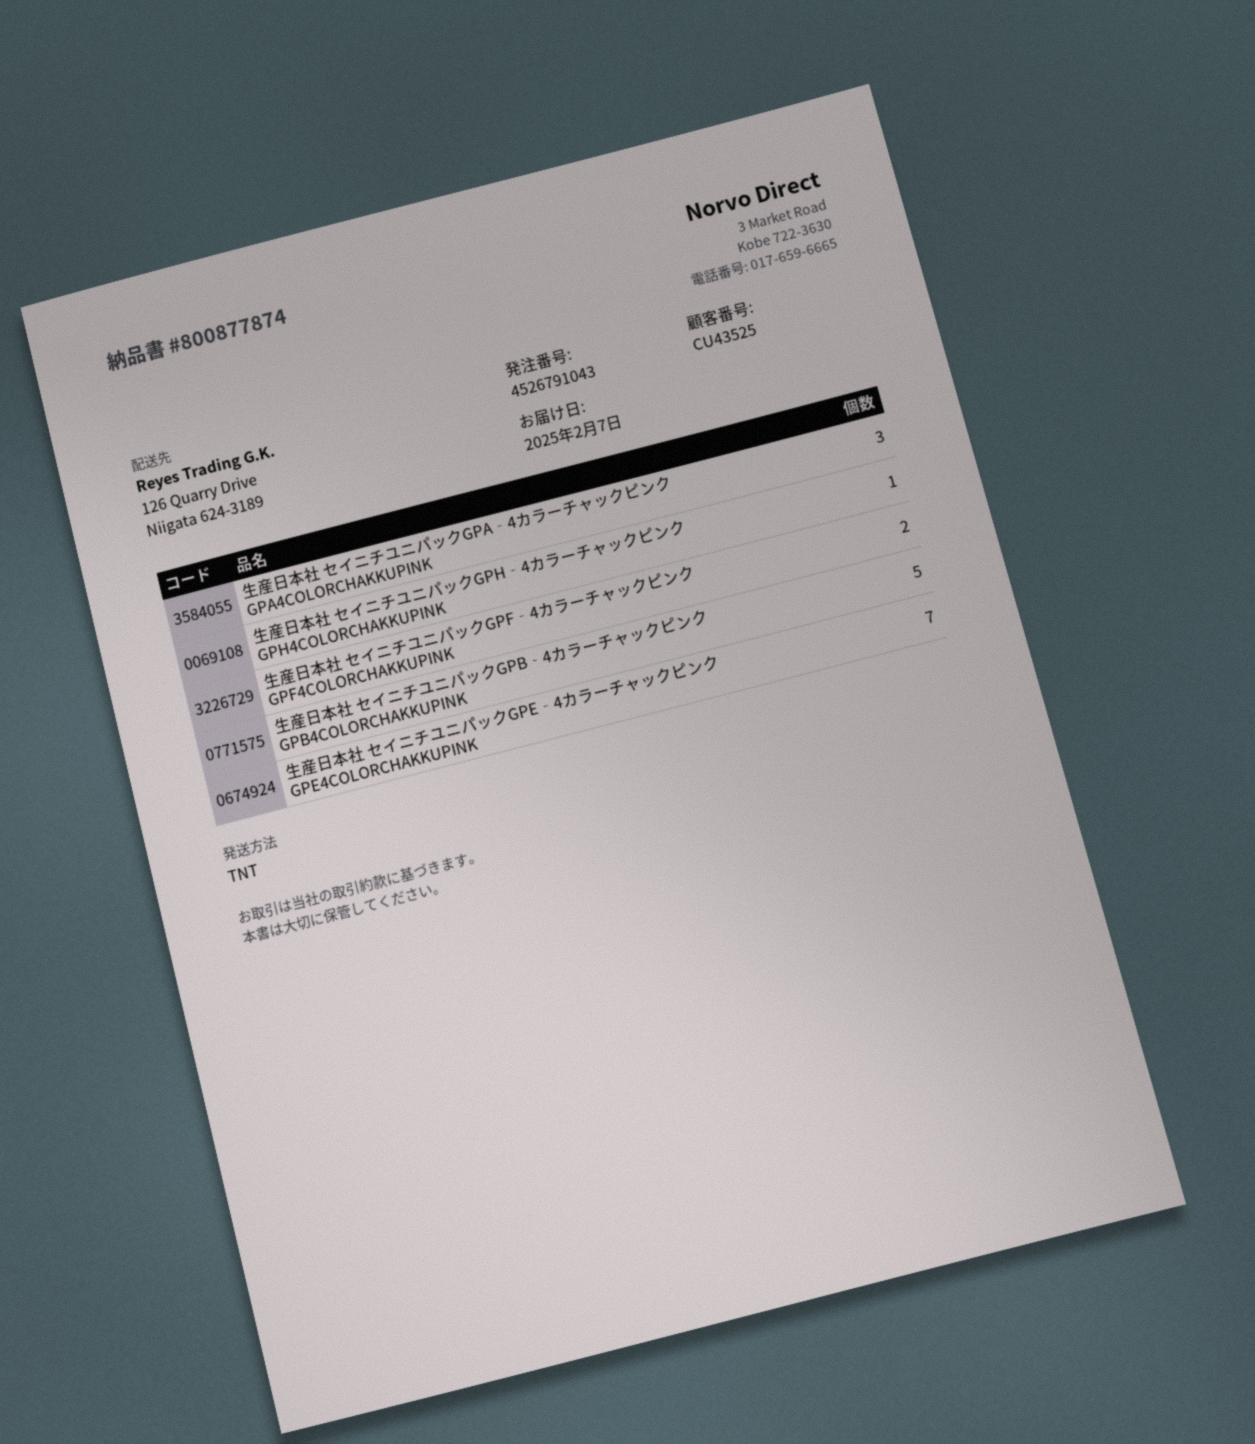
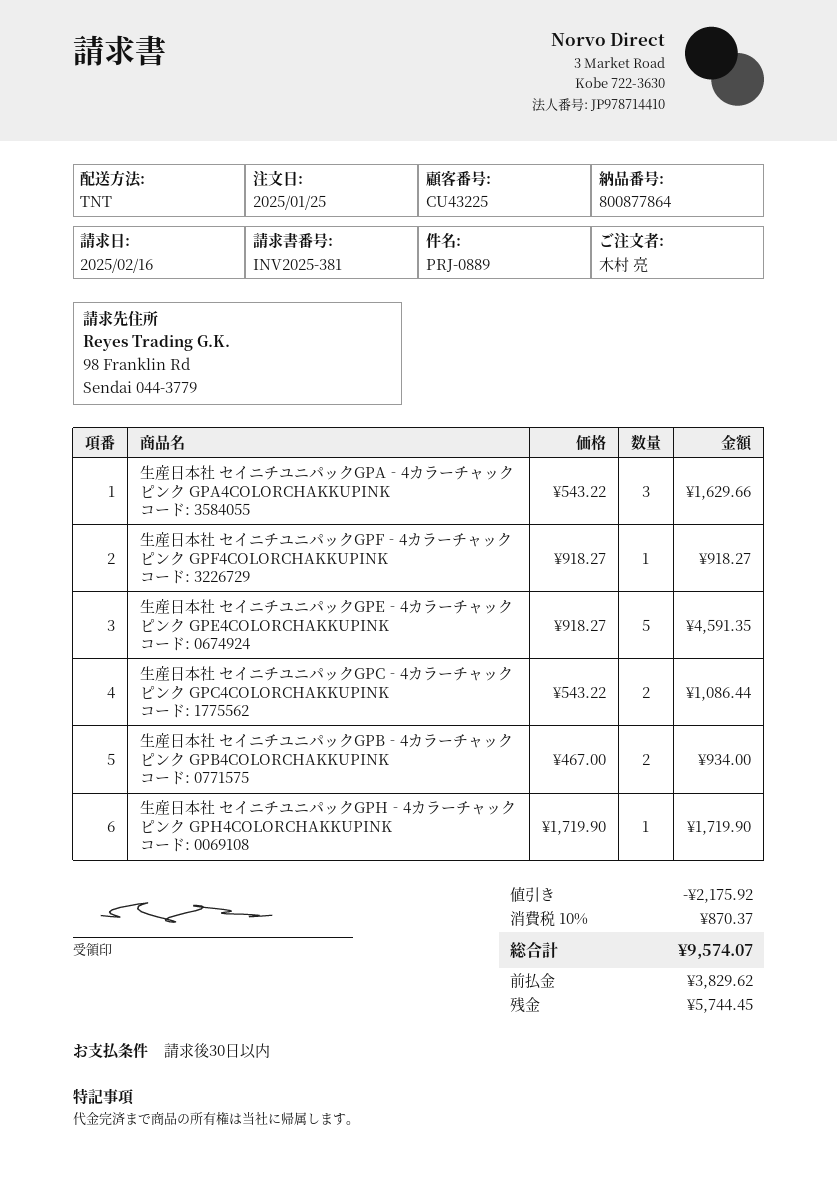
delivery note number: 800877874 -> 800877864
customer number: CU43525 -> CU43225
生産日本社 セイニチユニパックGPF‐4カラーチャックピンク GPF4COLORCHAKKUPINK: 2 -> 1
生産日本社 セイニチユニパックGPB‐4カラーチャックピンク GPB4COLORCHAKKUPINK: 5 -> 2
生産日本社 セイニチユニパックGPE‐4カラーチャックピンク GPE4COLORCHAKKUPINK: 7 -> 5
生産日本社 セイニチユニパックGPC‐4カラーチャックピンク GPC4COLORCHAKKUPINK: none -> 2

